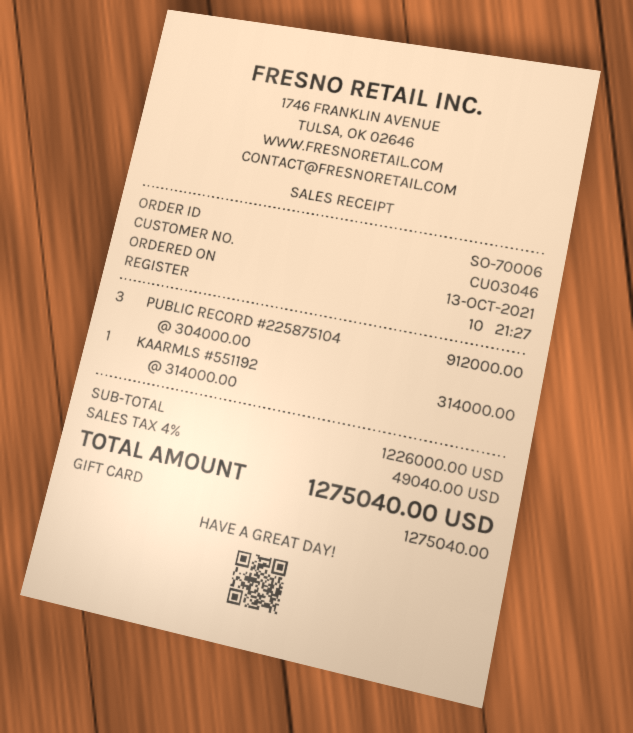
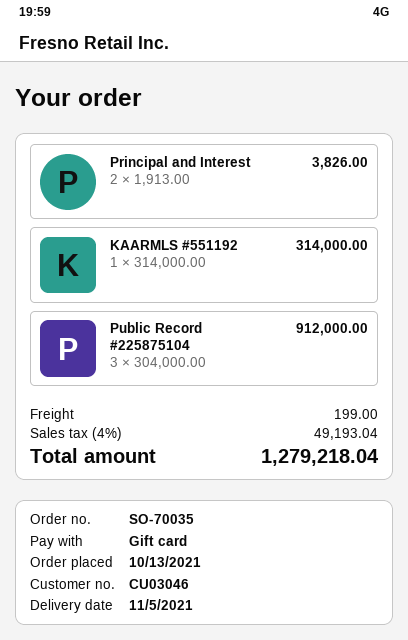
order number: SO-70006 -> SO-70035
Principal and Interest: none -> 2 x 1913.00 = 3826.00
shipping: none -> 199.00
tax: 4% = 49040.00 -> 4% = 49193.04
total: 1275040.00 -> 1279218.04

